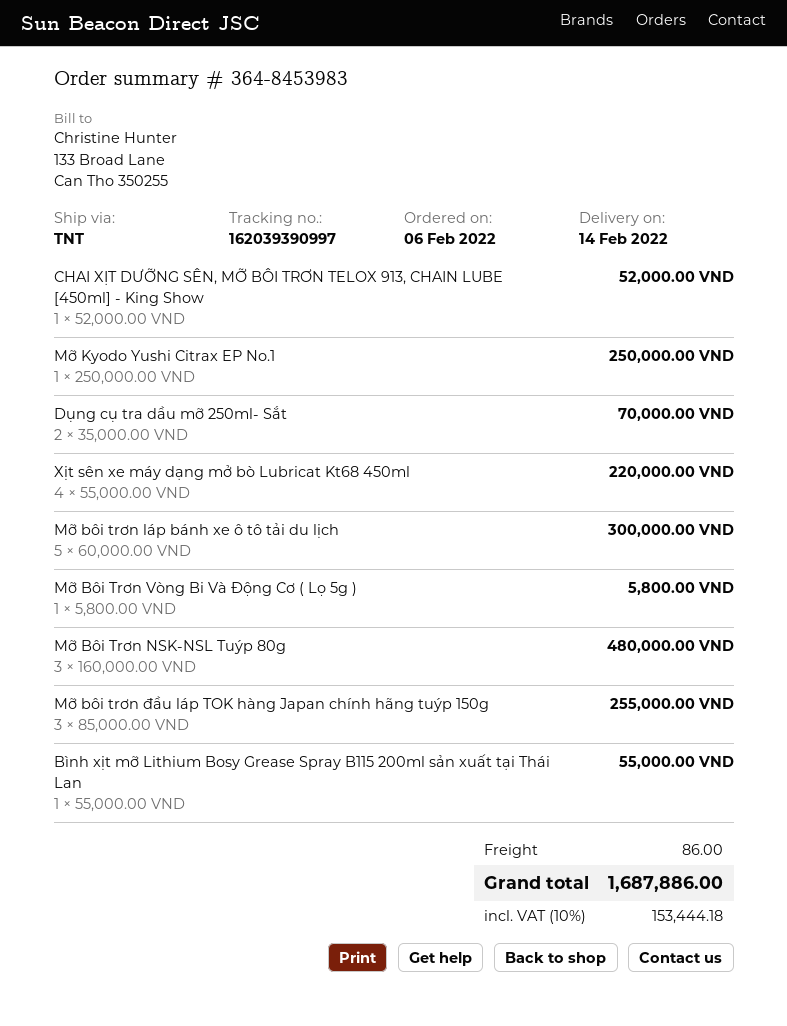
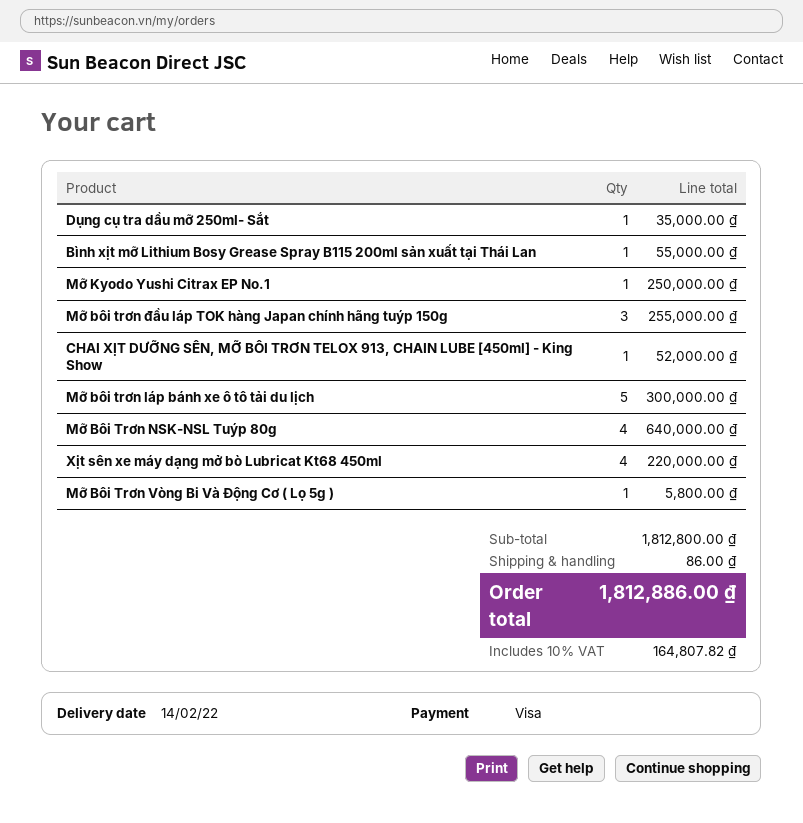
Dụng cụ tra dầu mỡ 250ml- Sắt: 2 for 70000.00 -> 1 for 35000.00
Mỡ Bôi Trơn NSK-NSL Tuýp 80g: 3 for 480000.00 -> 4 for 640000.00
tax: 10% = 153444.18 -> 10% = 164807.82
total: 1687886.00 -> 1812886.00

